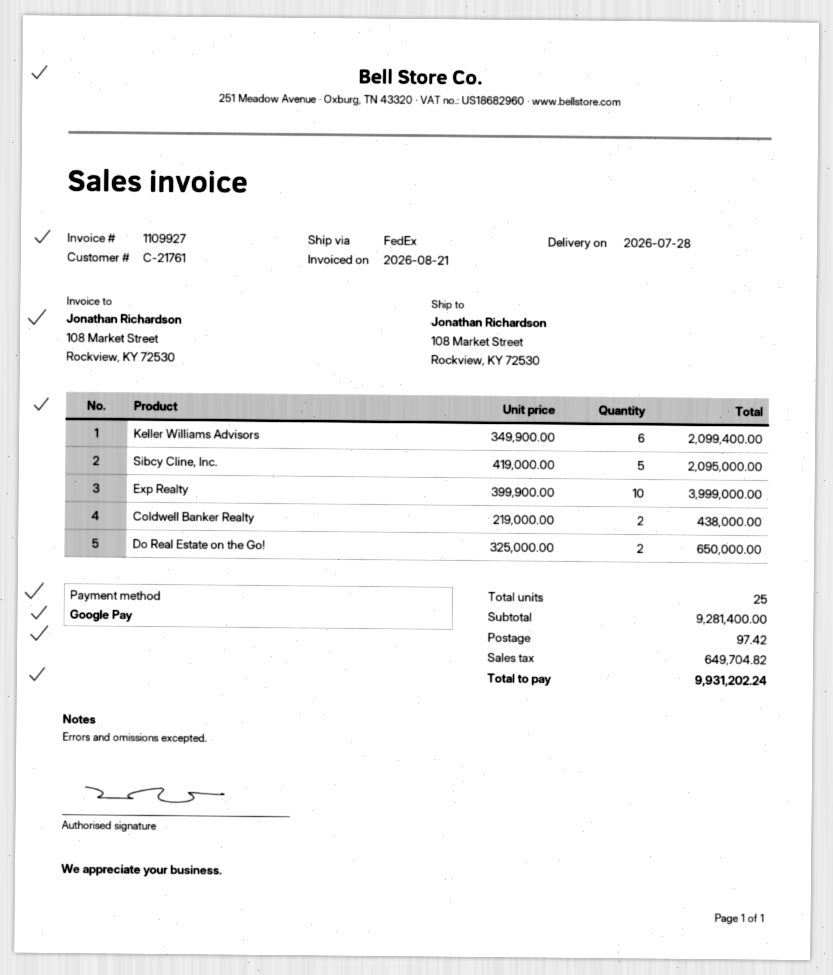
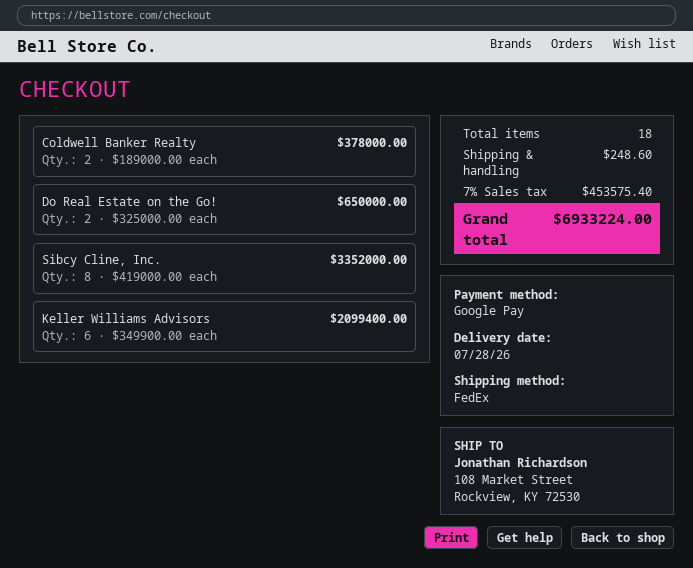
Sibcy Cline, Inc.: 5 x 419000.00 = 2095000.00 -> 8 x 419000.00 = 3352000.00
Exp Realty: 10 x 399900.00 = 3999000.00 -> none
Coldwell Banker Realty: 2 x 219000.00 = 438000.00 -> 2 x 189000.00 = 378000.00
total quantity: 25 -> 18
shipping: 97.42 -> 248.60
tax: 649704.82 -> 453575.40
total: 9931202.24 -> 6933224.00

